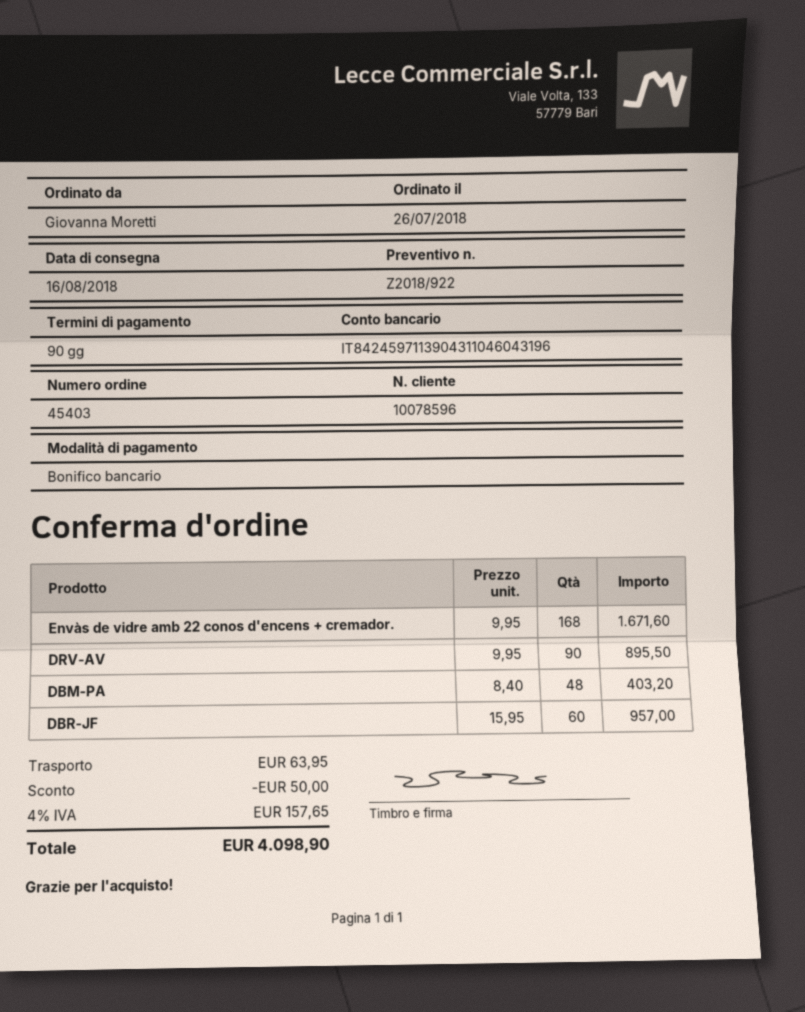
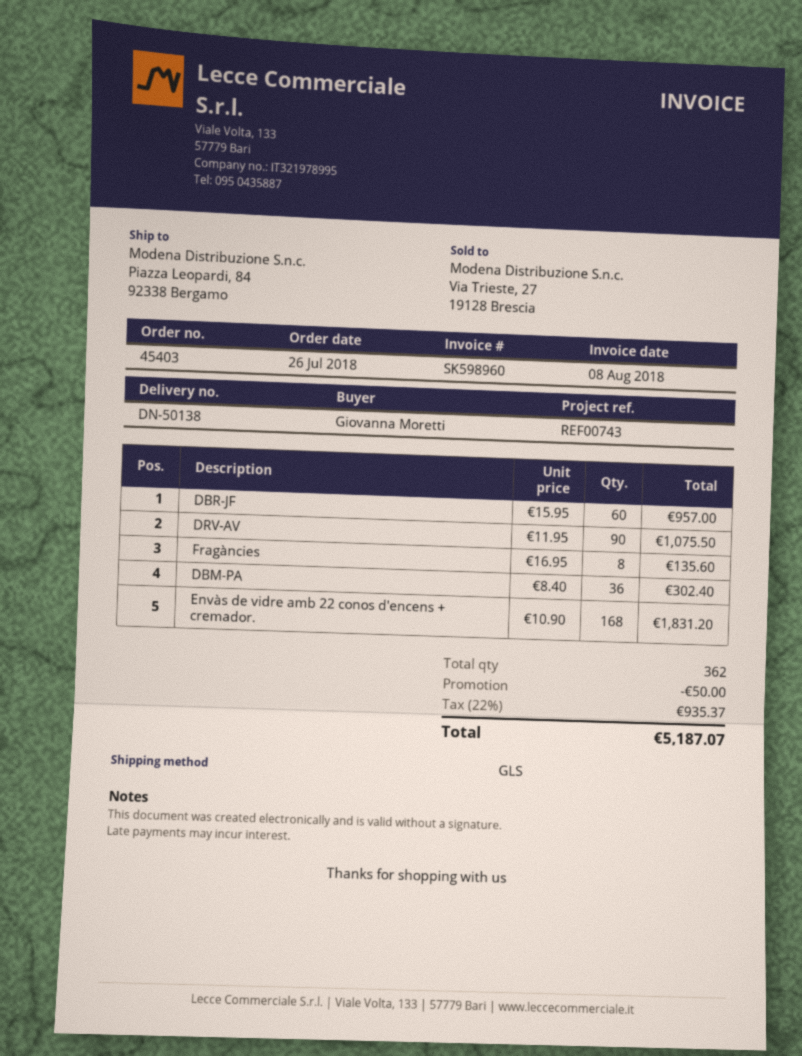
Envàs de vidre amb 22 conos d'encens + cremador.: 168 x 9.95 = 1671.60 -> 168 x 10.90 = 1831.20
DRV-AV: 90 x 9.95 = 895.50 -> 90 x 11.95 = 1075.50
DBM-PA: 48 x 8.40 = 403.20 -> 36 x 8.40 = 302.40
Fragàncies: none -> 8 x 16.95 = 135.60
shipping: 63.95 -> none
tax: 4% = 157.65 -> 22% = 935.37
total: 4098.90 -> 5187.07

